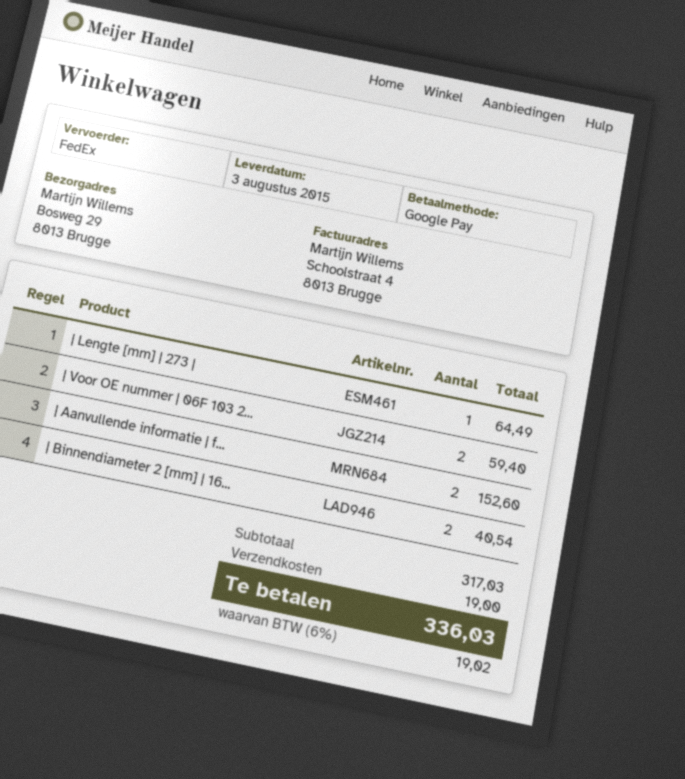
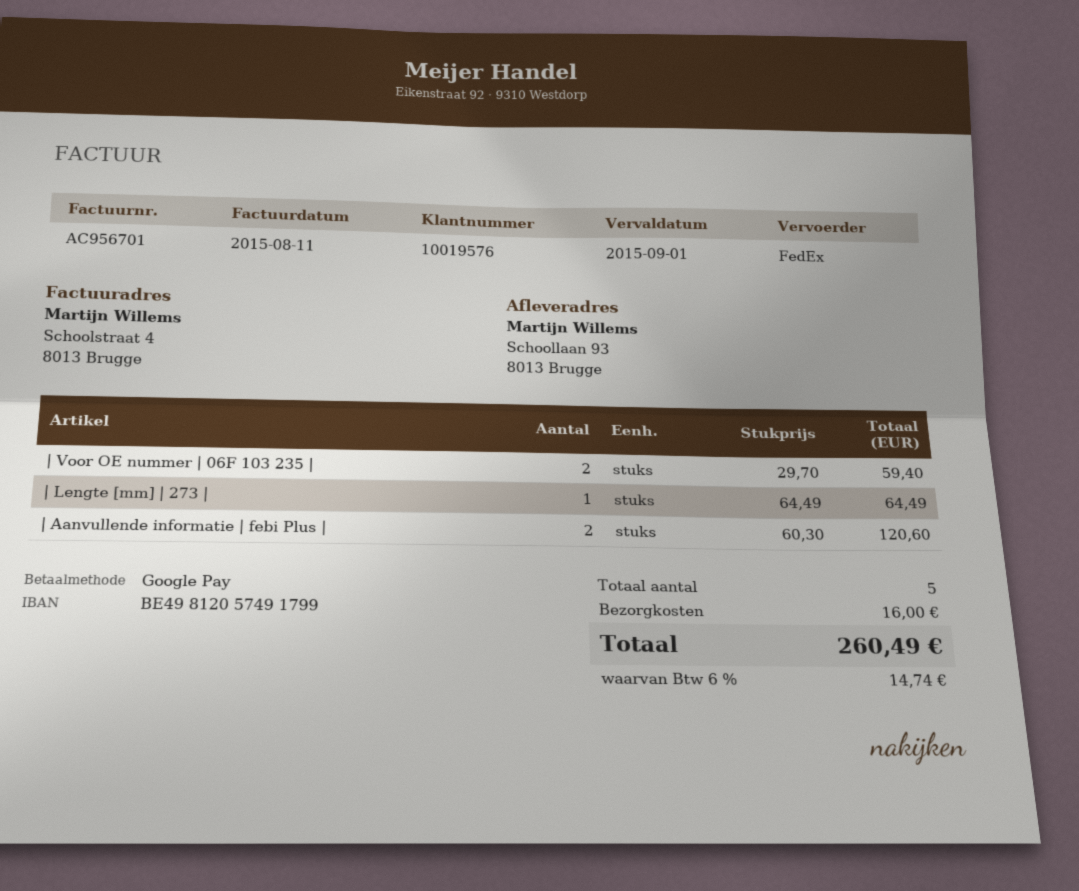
ship to: Bosweg 29, 8013 Brugge -> Schoollaan 93, 8013 Brugge
| Aanvullende informatie | f...: 2 for 152.60 -> 2 for 120.60
| Binnendiameter 2 [mm] | 16...: 2 for 40.54 -> none
shipping: 19.00 -> 16.00
tax: 6% = 19.02 -> 6% = 14.74
total: 336.03 -> 260.49

